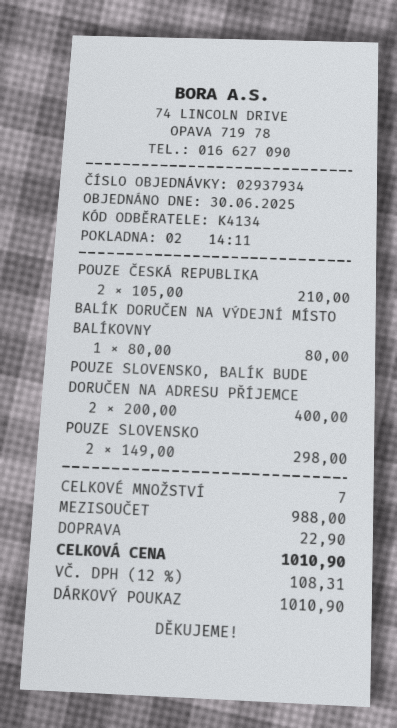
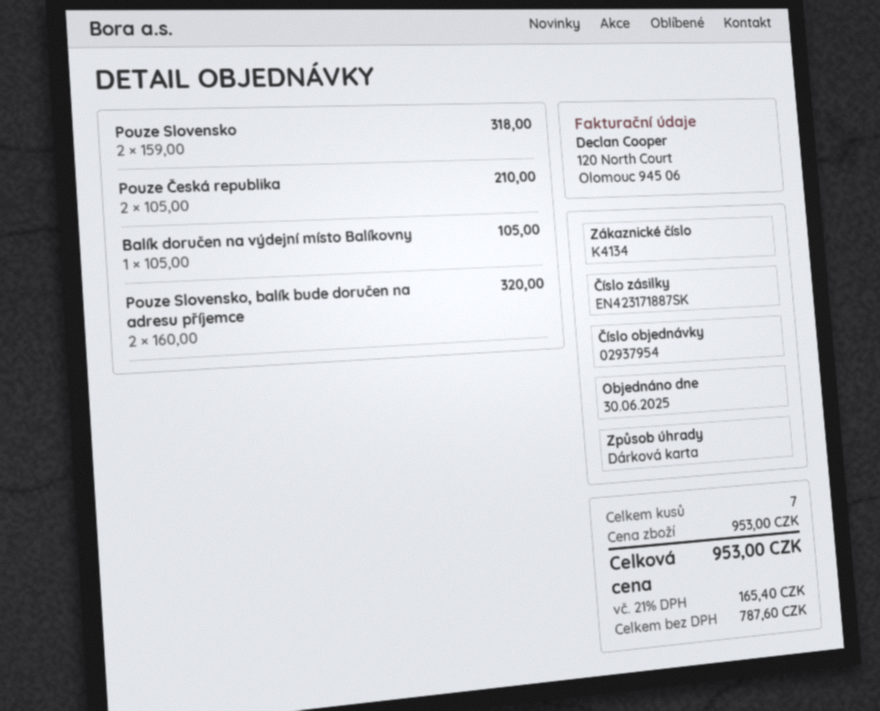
order number: 02937934 -> 02937954
BALÍK DORUČEN NA VÝDEJNÍ MÍSTO BALÍKOVNY: 1 x 80.00 = 80.00 -> 1 x 105.00 = 105.00
POUZE SLOVENSKO, BALÍK BUDE DORUČEN NA ADRESU PŘÍJEMCE: 2 x 200.00 = 400.00 -> 2 x 160.00 = 320.00
POUZE SLOVENSKO: 2 x 149.00 = 298.00 -> 2 x 159.00 = 318.00
subtotal: 988.00 -> 953.00
shipping: 22.90 -> none
tax: 12% = 108.31 -> 21% = 165.40
total: 1010.90 -> 953.00

